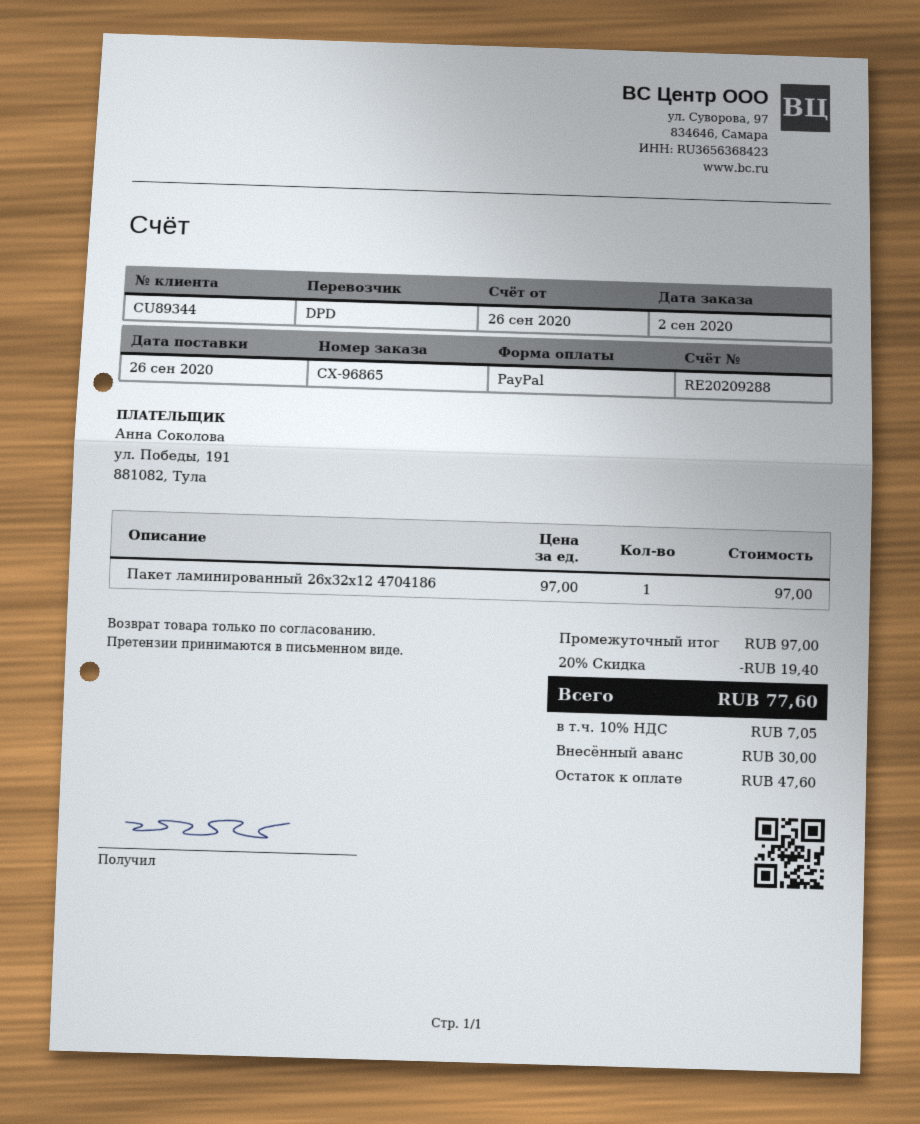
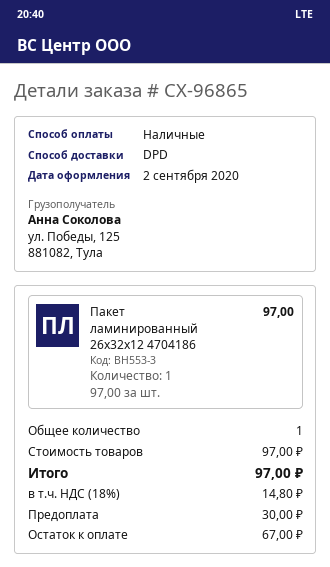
payment method: PayPal -> cash
discount: 20% = 19.40 -> none
tax: 10% = 7.05 -> 18% = 14.80
total: 77.60 -> 97.00
balance: 47.60 -> 67.00

